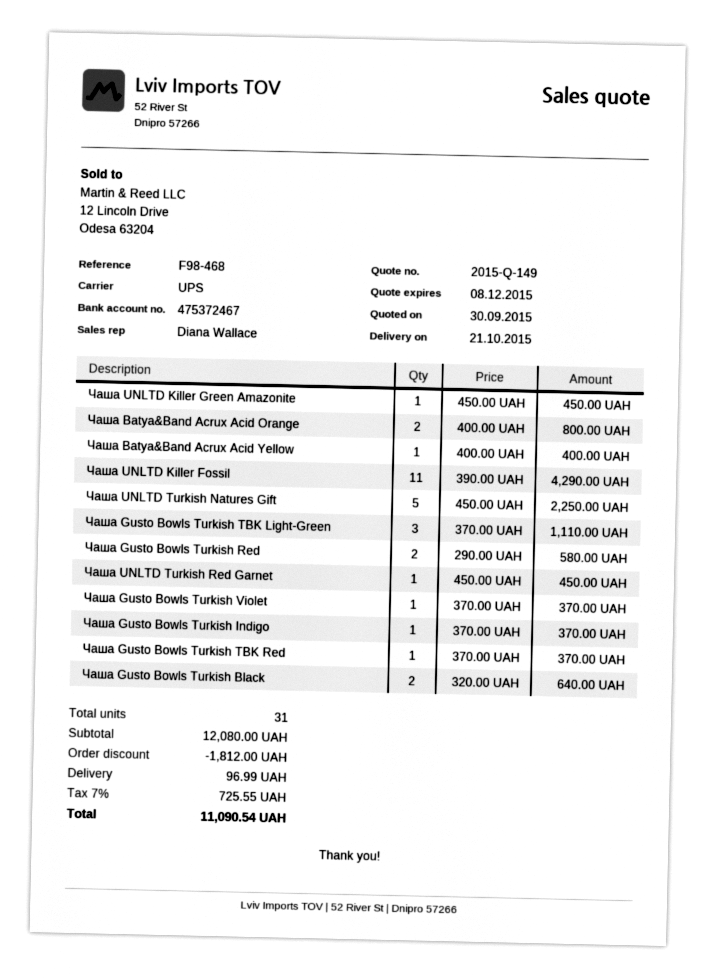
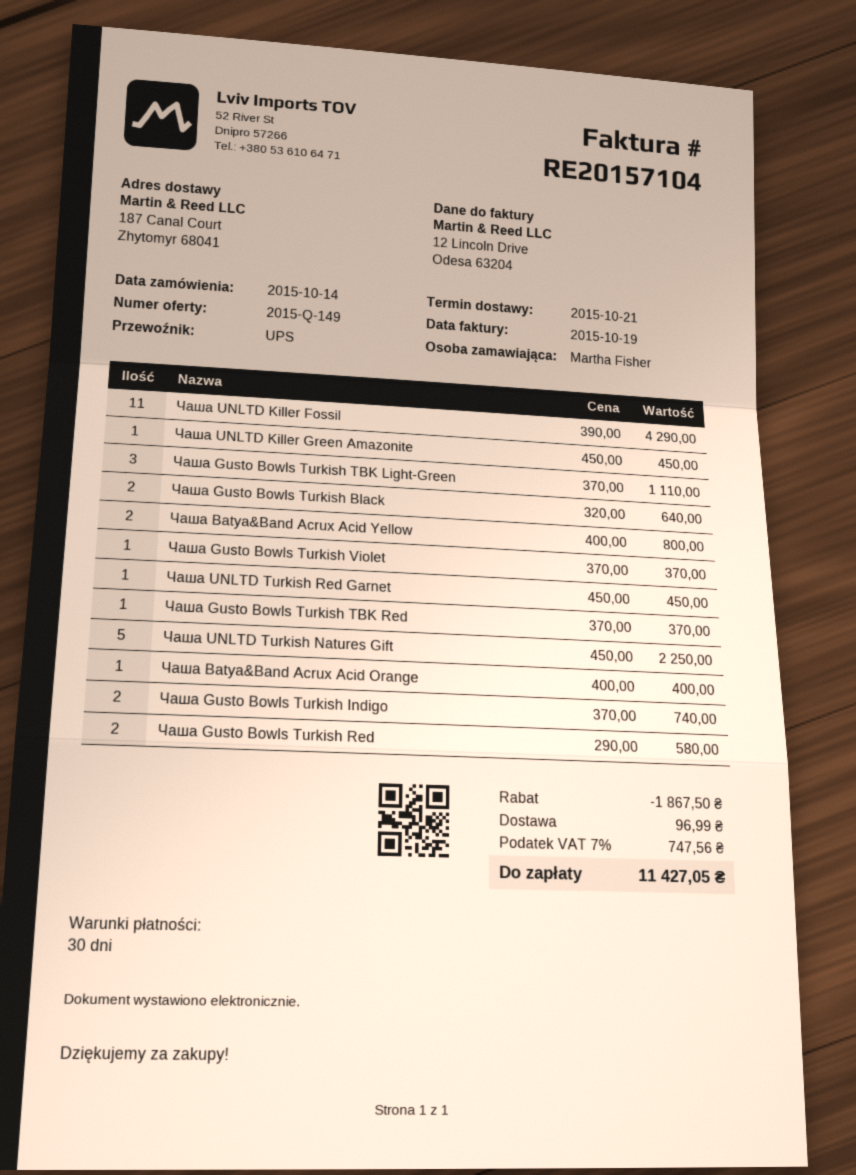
Чаша Batya&Band Acrux Acid Orange: 2 x 400.00 = 800.00 -> 1 x 400.00 = 400.00
Чаша Batya&Band Acrux Acid Yellow: 1 x 400.00 = 400.00 -> 2 x 400.00 = 800.00
Чаша Gusto Bowls Turkish Indigo: 1 x 370.00 = 370.00 -> 2 x 370.00 = 740.00
discount: 1812.00 -> 1867.50
tax: 7% = 725.55 -> 7% = 747.56
total: 11090.54 -> 11427.05

